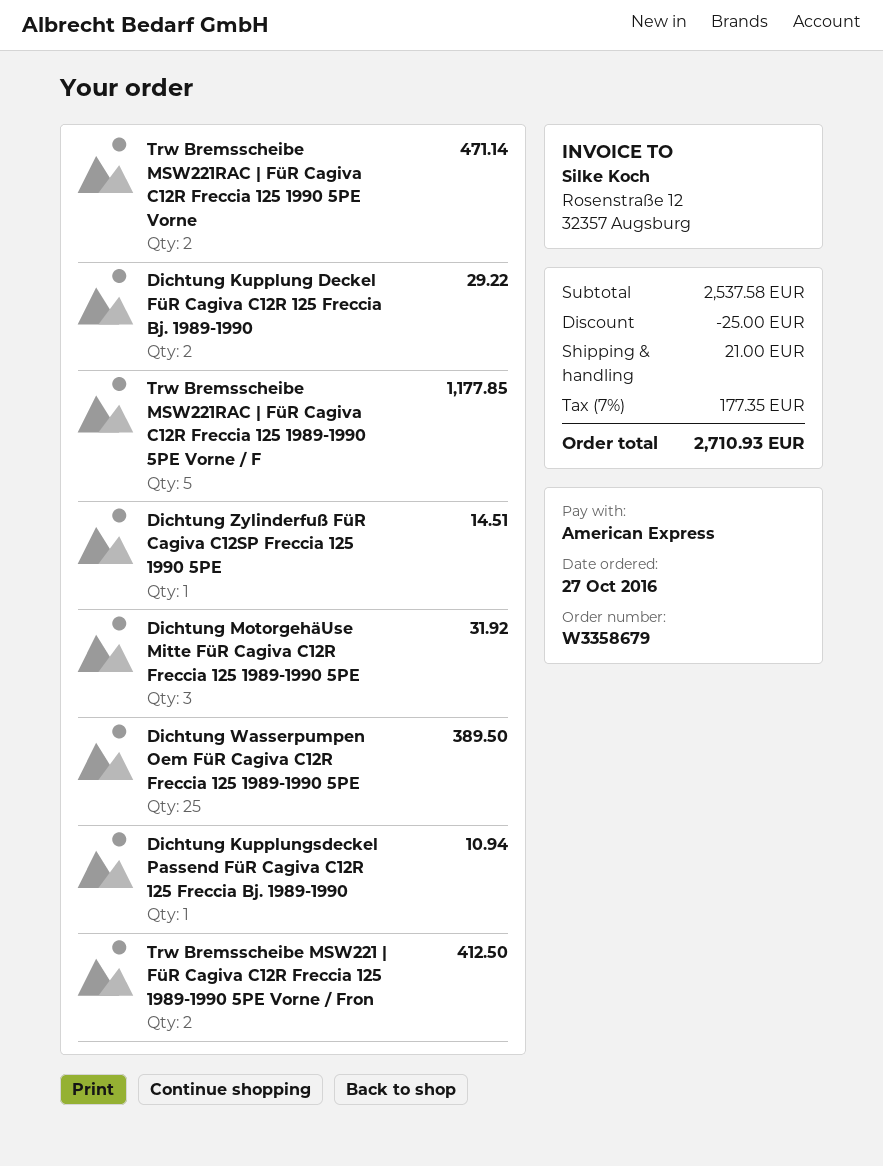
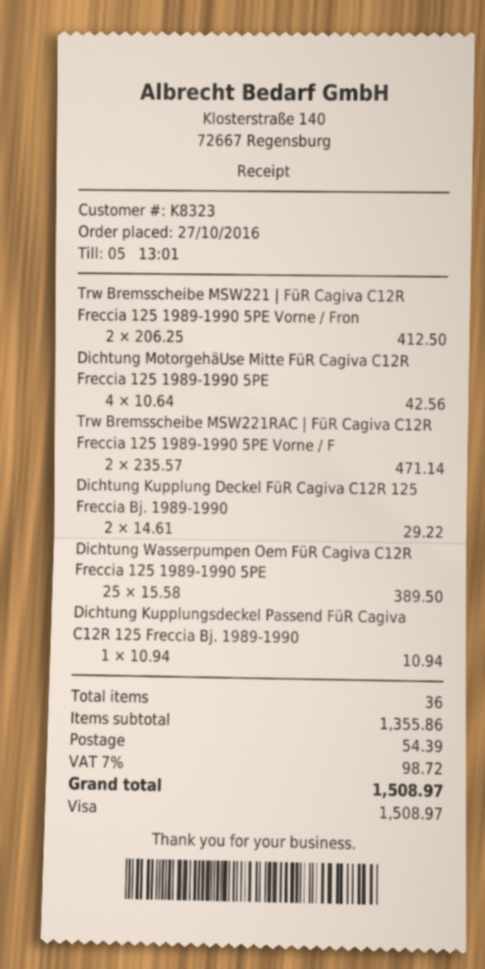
payment method: American Express -> Visa
Trw Bremsscheibe MSW221RAC | FüR Cagiva C12R Freccia 125 1990 5PE Vorne: 2 for 471.14 -> none
Trw Bremsscheibe MSW221RAC | FüR Cagiva C12R Freccia 125 1989-1990 5PE Vorne / F: 5 for 1177.85 -> 2 for 471.14
Dichtung Zylinderfuß FüR Cagiva C12SP Freccia 125 1990 5PE: 1 for 14.51 -> none
Dichtung MotorgehäUse Mitte FüR Cagiva C12R Freccia 125 1989-1990 5PE: 3 for 31.92 -> 4 for 42.56
subtotal: 2537.58 -> 1355.86
discount: 25.00 -> none
shipping: 21.00 -> 54.39
tax: 7% = 177.35 -> 7% = 98.72
total: 2710.93 -> 1508.97

